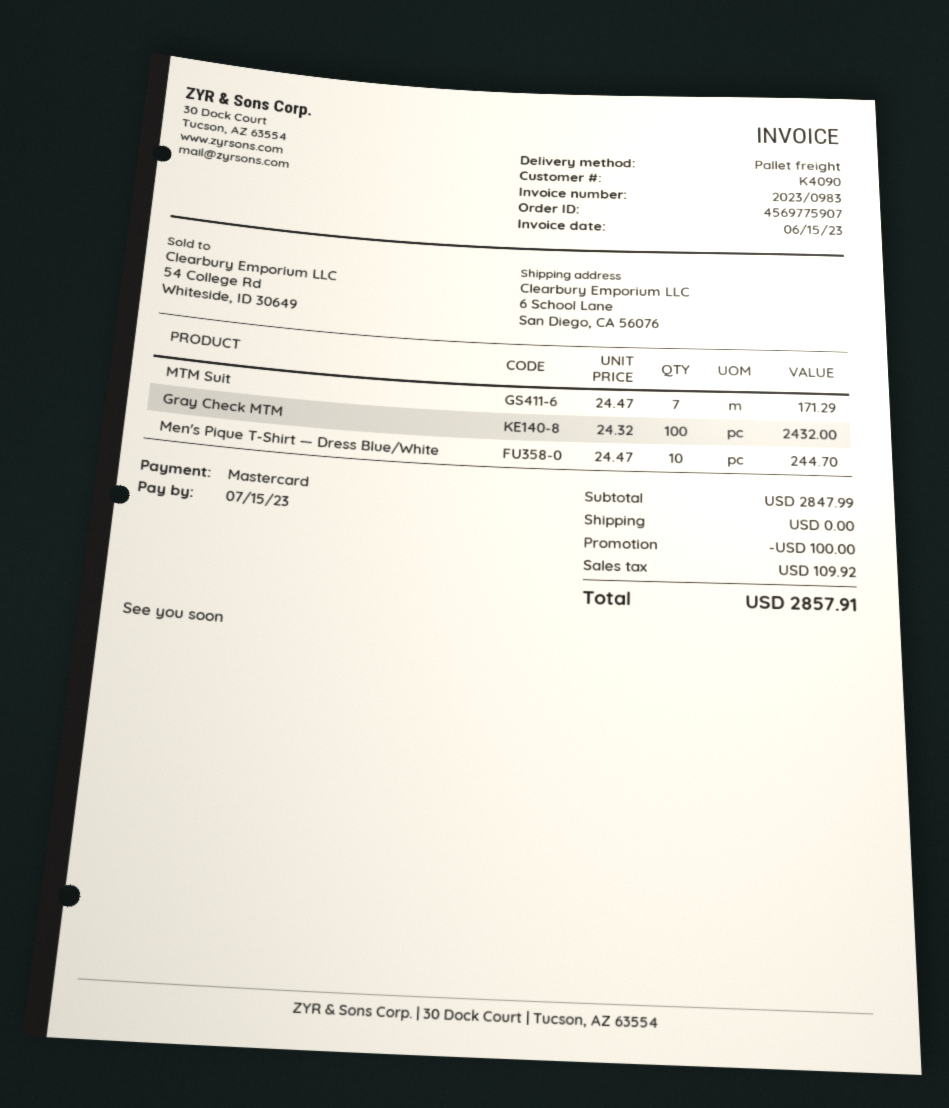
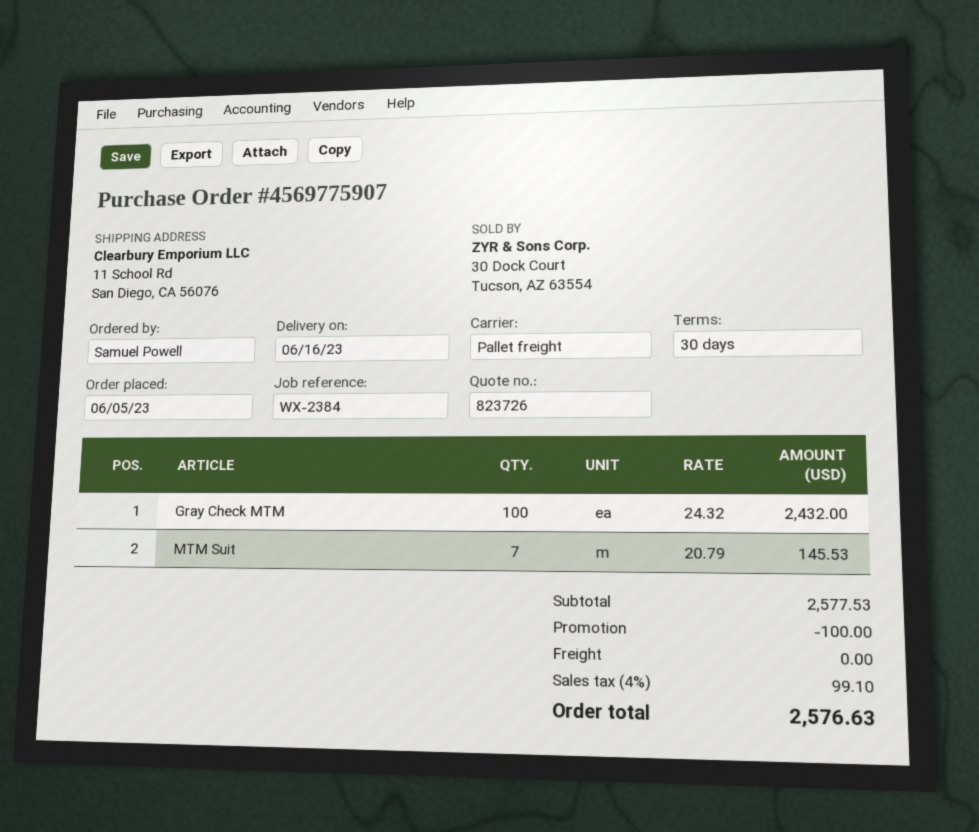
ship to: 6 School Lane, San Diego, CA 56076 -> 11 School Rd, San Diego, CA 56076
MTM Suit: 7 x 24.47 = 171.29 -> 7 x 20.79 = 145.53
Men's Pique T-Shirt — Dress Blue/White: 10 x 24.47 = 244.70 -> none
subtotal: 2847.99 -> 2577.53
tax: 109.92 -> 99.10
total: 2857.91 -> 2576.63

